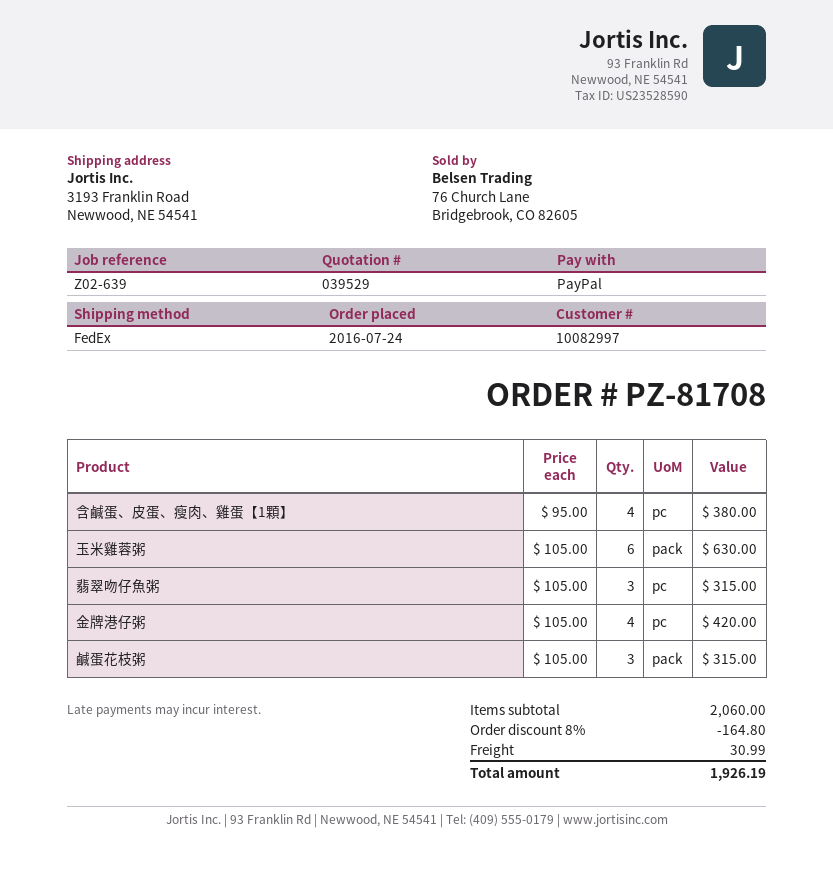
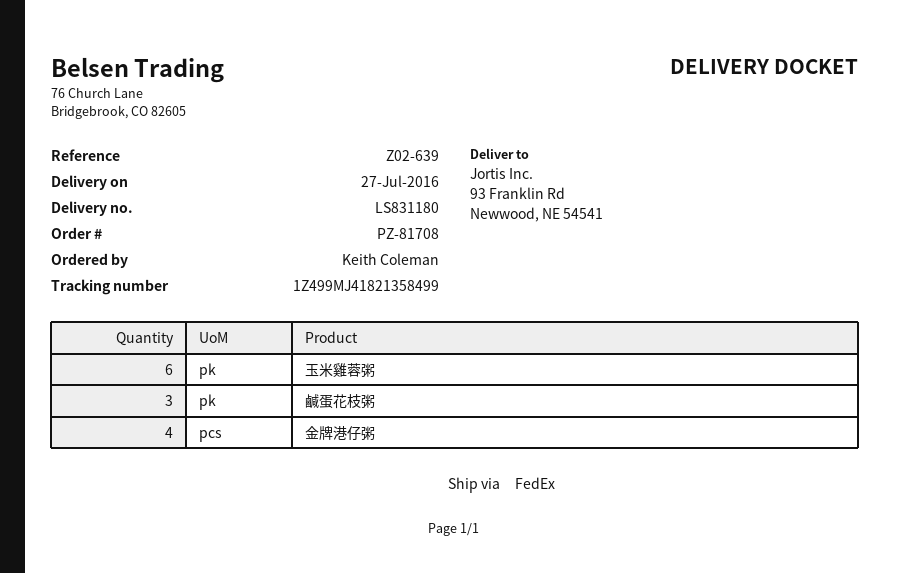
ship to: 3193 Franklin Road, Newwood, NE 54541 -> 93 Franklin Rd, Newwood, NE 54541
含鹹蛋、皮蛋、瘦肉、雞蛋【1顆】: 4 -> none
翡翠吻仔魚粥: 3 -> none

